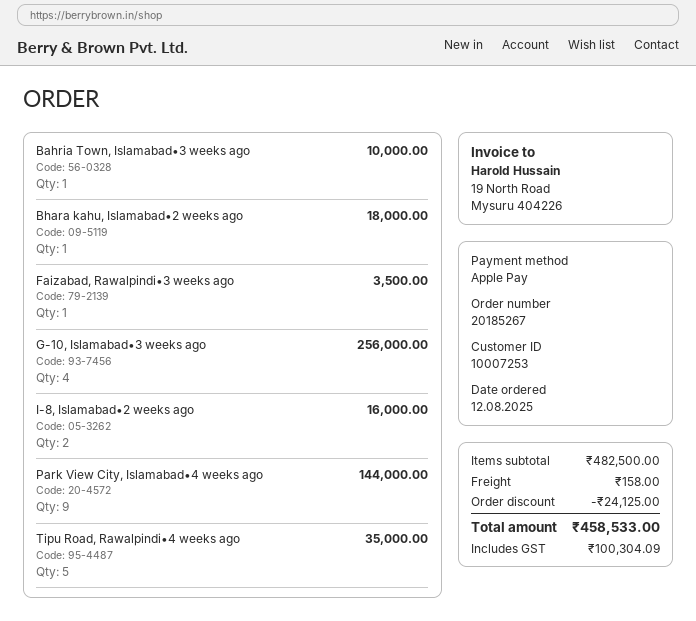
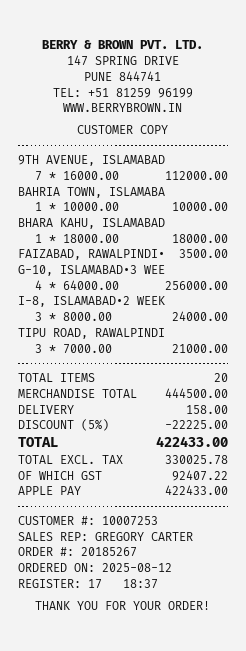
I-8, Islamabad•2 weeks ago: 2 for 16000.00 -> 3 for 24000.00
Park View City, Islamabad•4 weeks ago: 9 for 144000.00 -> none
Tipu Road, Rawalpindi•4 weeks ago: 5 for 35000.00 -> 3 for 21000.00
9TH AVENUE, ISLAMABAD: none -> 7 for 112000.00
subtotal: 482500.00 -> 444500.00
discount: 24125.00 -> 22225.00
tax: 100304.09 -> 92407.22
total: 458533.00 -> 422433.00

